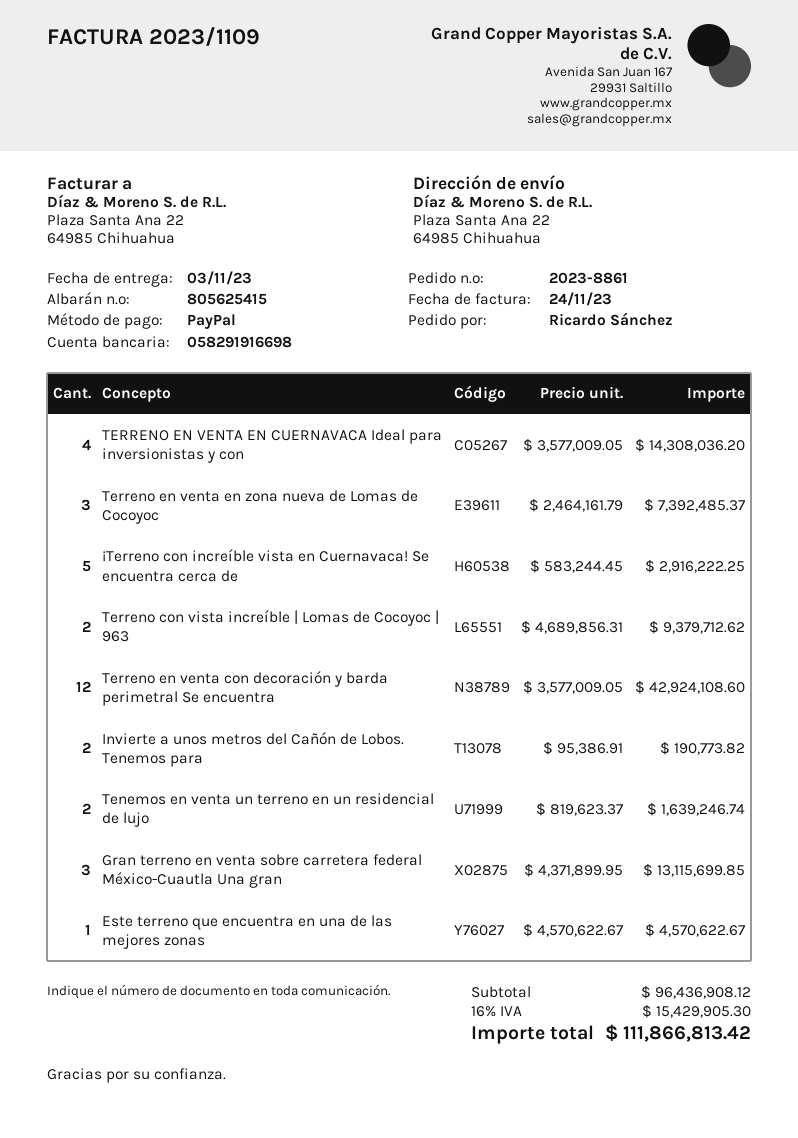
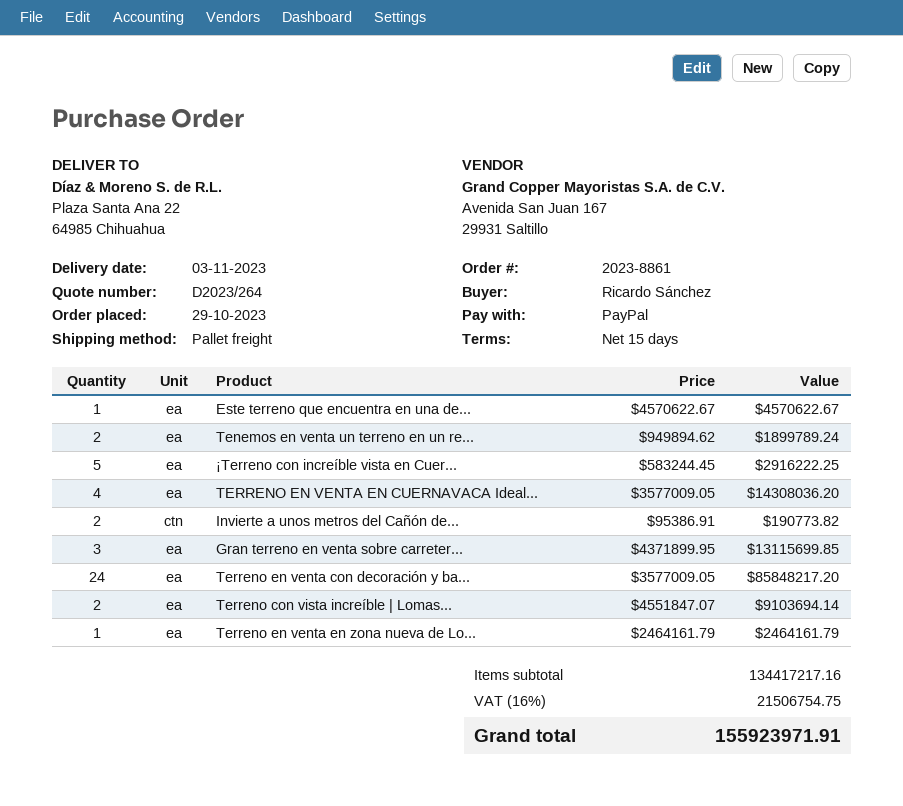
Terreno en venta en zona nueva de Lomas de Cocoyoc: 3 x 2464161.79 = 7392485.37 -> 1 x 2464161.79 = 2464161.79
Terreno con vista increíble | Lomas de Cocoyoc | 963: 2 x 4689856.31 = 9379712.62 -> 2 x 4551847.07 = 9103694.14
Terreno en venta con decoración y barda perimetral Se encuentra: 12 x 3577009.05 = 42924108.60 -> 24 x 3577009.05 = 85848217.20
Tenemos en venta un terreno en un residencial de lujo: 2 x 819623.37 = 1639246.74 -> 2 x 949894.62 = 1899789.24
subtotal: 96436908.12 -> 134417217.16
tax: 16% = 15429905.30 -> 16% = 21506754.75
total: 111866813.42 -> 155923971.91

